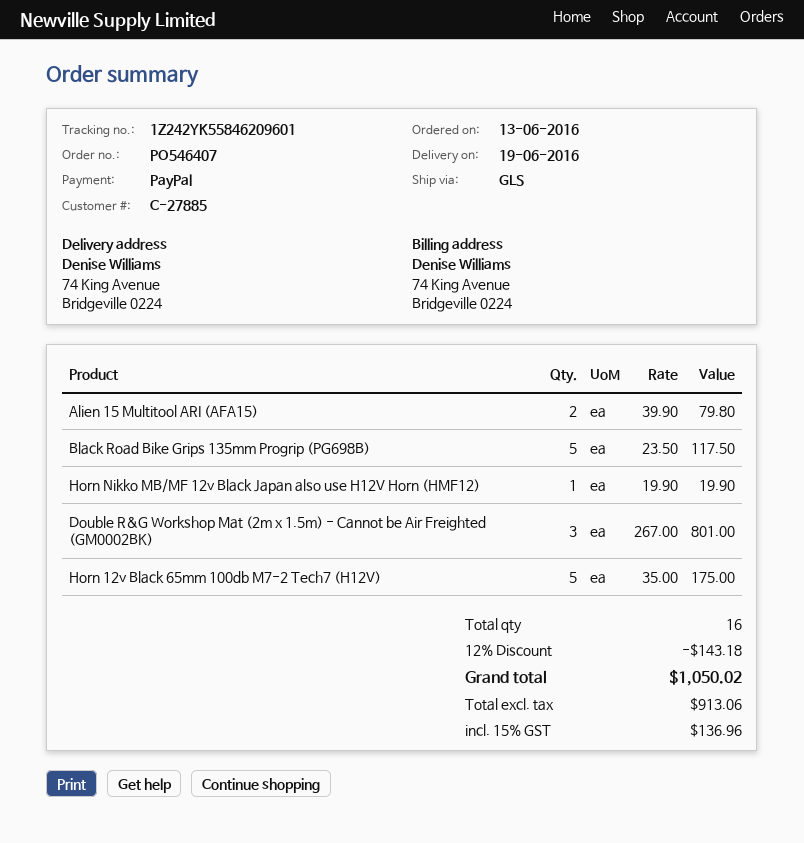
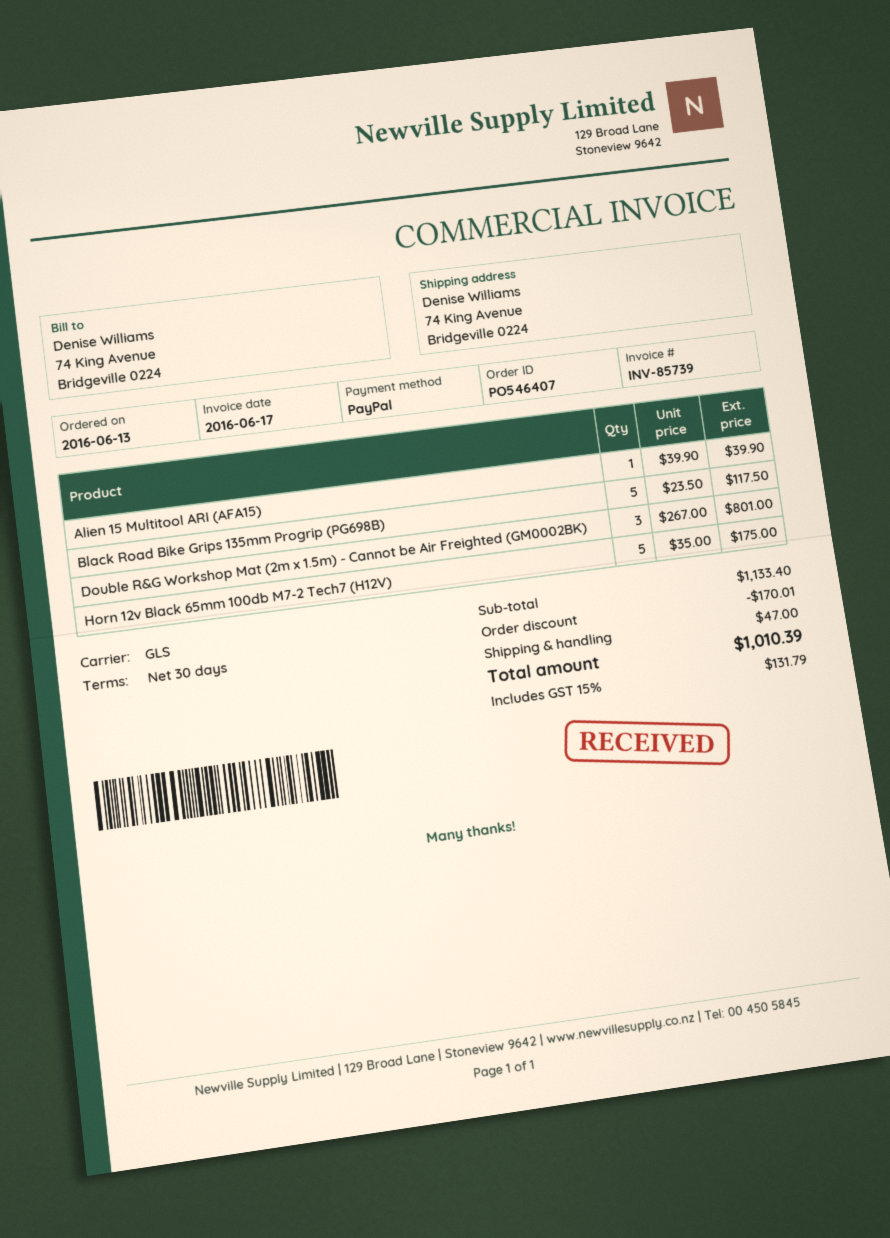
Alien 15 Multitool ARI (AFA15): 2 x 39.90 = 79.80 -> 1 x 39.90 = 39.90
Horn Nikko MB/MF 12v Black Japan also use H12V Horn (HMF12): 1 x 19.90 = 19.90 -> none
discount: 143.18 -> 170.01
shipping: none -> 47.00
tax: 15% = 136.96 -> 15% = 131.79
total: 1050.02 -> 1010.39

